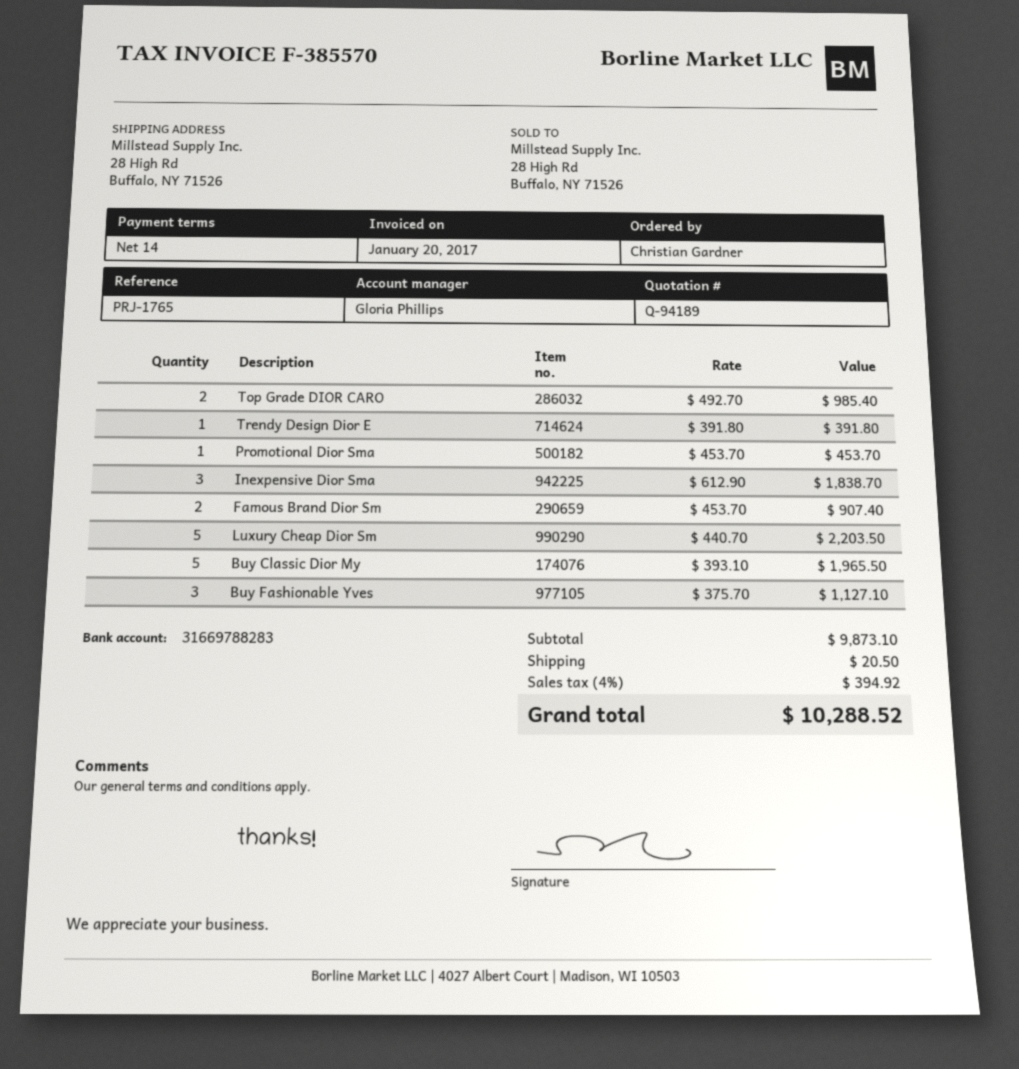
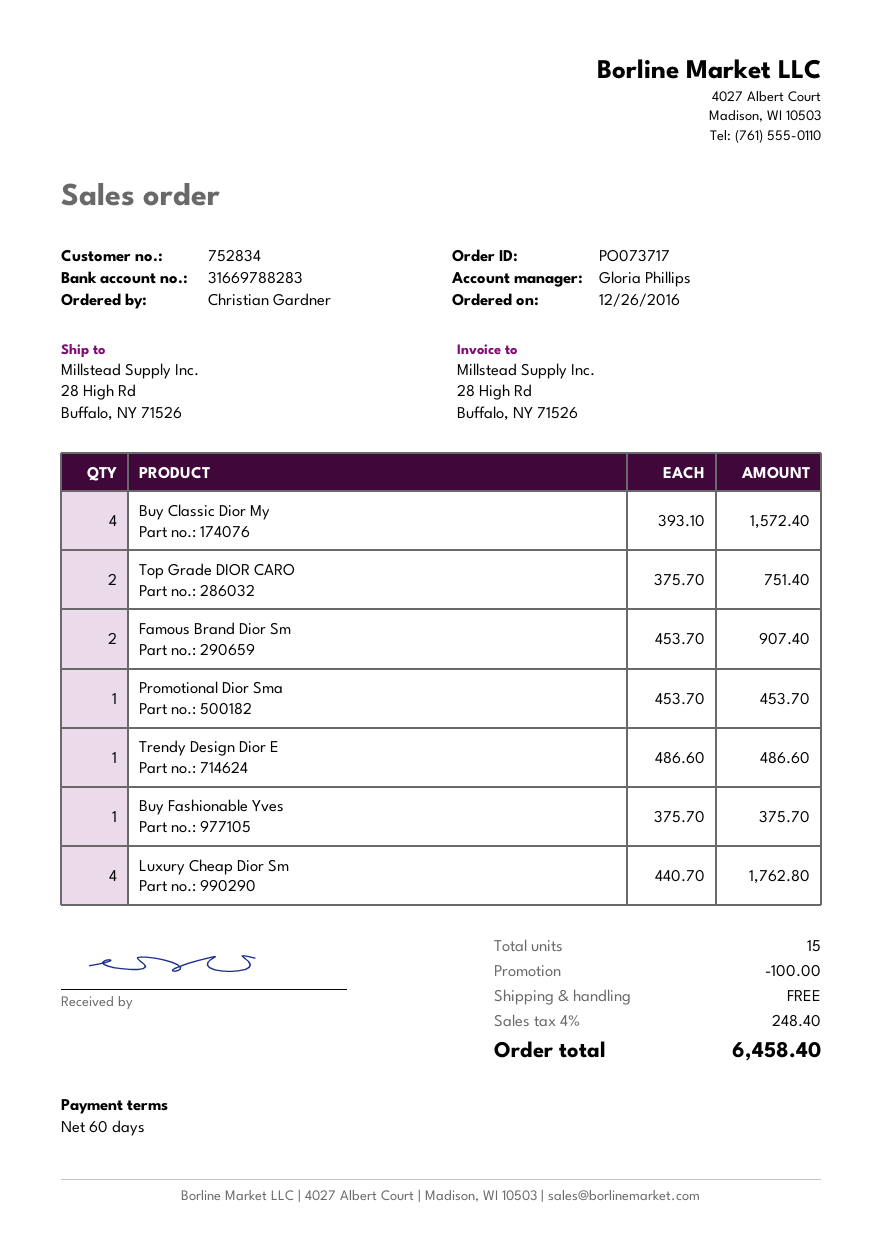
payment terms: 14 days -> 60 days
Top Grade DIOR CARO: 2 x 492.70 = 985.40 -> 2 x 375.70 = 751.40
Trendy Design Dior E: 1 x 391.80 = 391.80 -> 1 x 486.60 = 486.60
Inexpensive Dior Sma: 3 x 612.90 = 1838.70 -> none
Luxury Cheap Dior Sm: 5 x 440.70 = 2203.50 -> 4 x 440.70 = 1762.80
Buy Classic Dior My: 5 x 393.10 = 1965.50 -> 4 x 393.10 = 1572.40
Buy Fashionable Yves: 3 x 375.70 = 1127.10 -> 1 x 375.70 = 375.70
discount: none -> 100.00
shipping: 20.50 -> 0.00
tax: 4% = 394.92 -> 4% = 248.40
total: 10288.52 -> 6458.40

